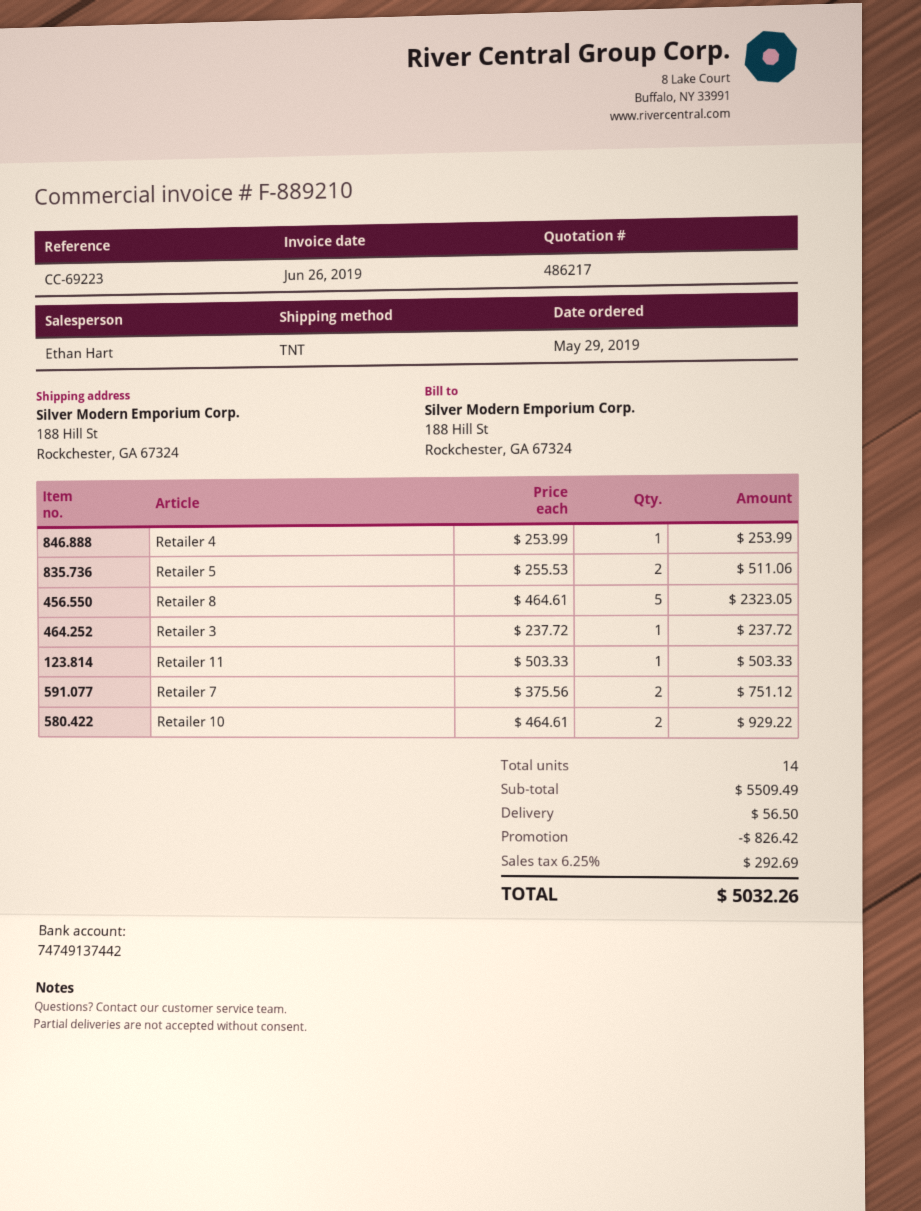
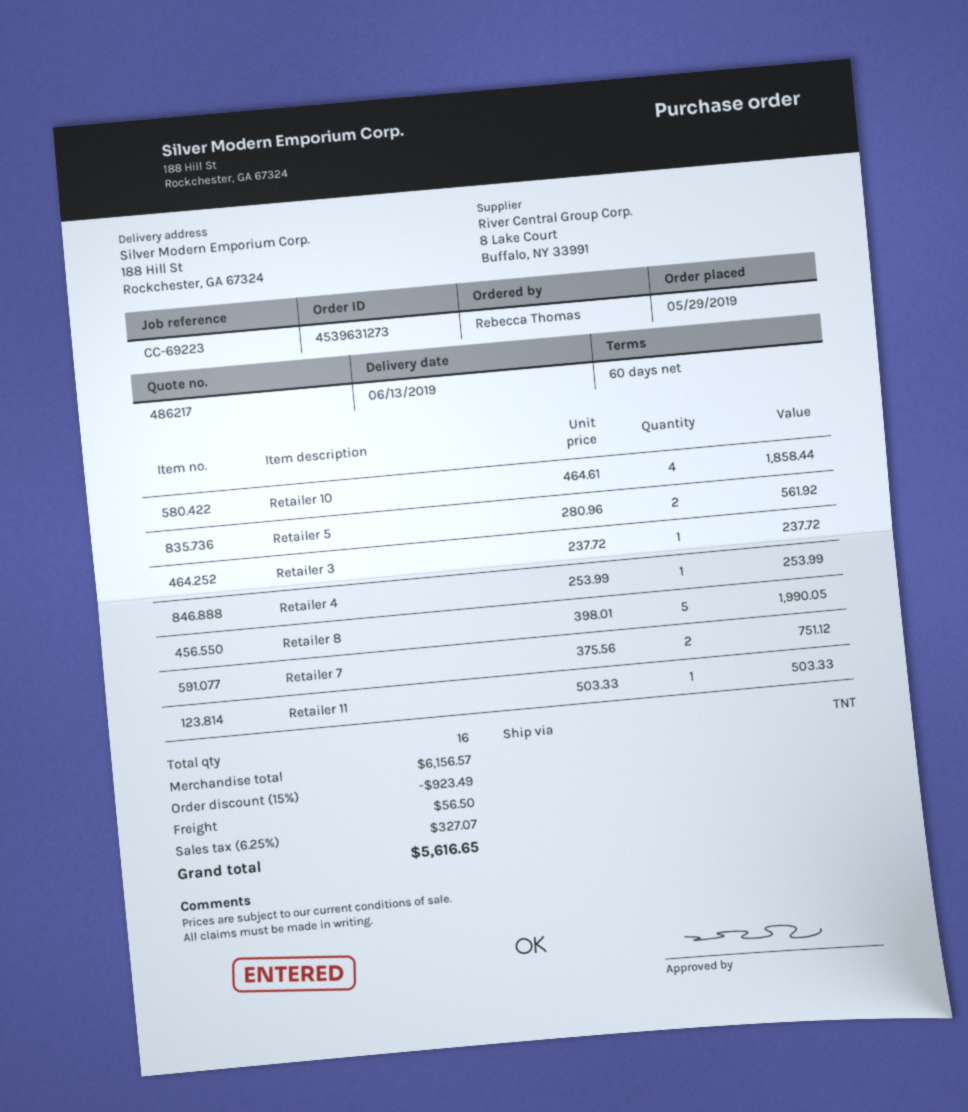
Retailer 5: 2 x 255.53 = 511.06 -> 2 x 280.96 = 561.92
Retailer 8: 5 x 464.61 = 2323.05 -> 5 x 398.01 = 1990.05
Retailer 10: 2 x 464.61 = 929.22 -> 4 x 464.61 = 1858.44
total quantity: 14 -> 16
subtotal: 5509.49 -> 6156.57
discount: 826.42 -> 923.49
tax: 6.25% = 292.69 -> 6.25% = 327.07
total: 5032.26 -> 5616.65

